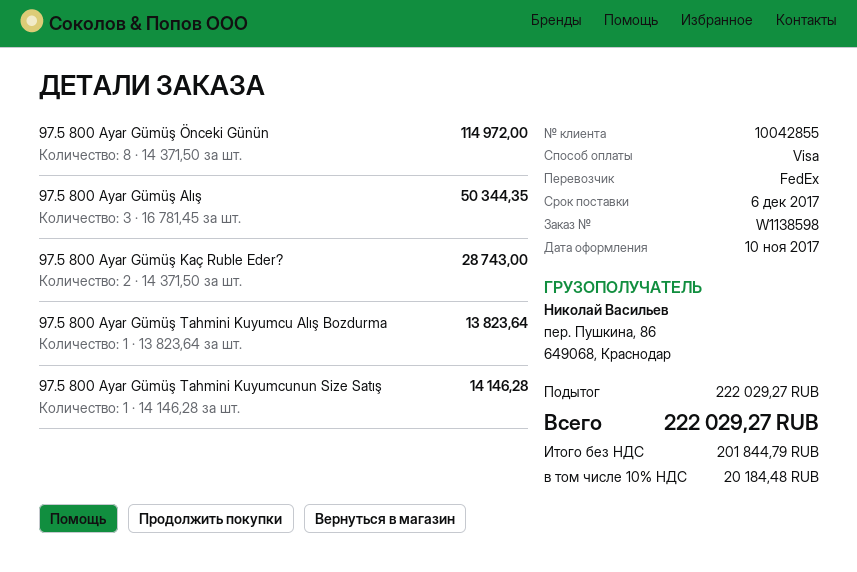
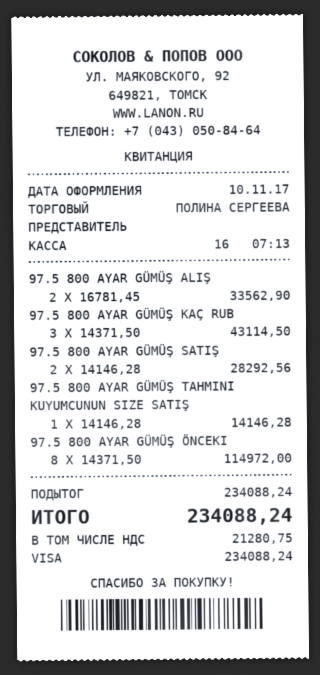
97.5 800 Ayar Gümüş Alış: 3 x 16781.45 = 50344.35 -> 2 x 16781.45 = 33562.90
97.5 800 Ayar Gümüş Kaç Ruble Eder?: 2 x 14371.50 = 28743.00 -> 3 x 14371.50 = 43114.50
97.5 800 Ayar Gümüş Tahmini Kuyumcu Alış Bozdurma: 1 x 13823.64 = 13823.64 -> none
97.5 800 AYAR GÜMÜŞ SATIŞ: none -> 2 x 14146.28 = 28292.56
subtotal: 222029.27 -> 234088.24
tax: 20184.48 -> 21280.75
total: 222029.27 -> 234088.24

